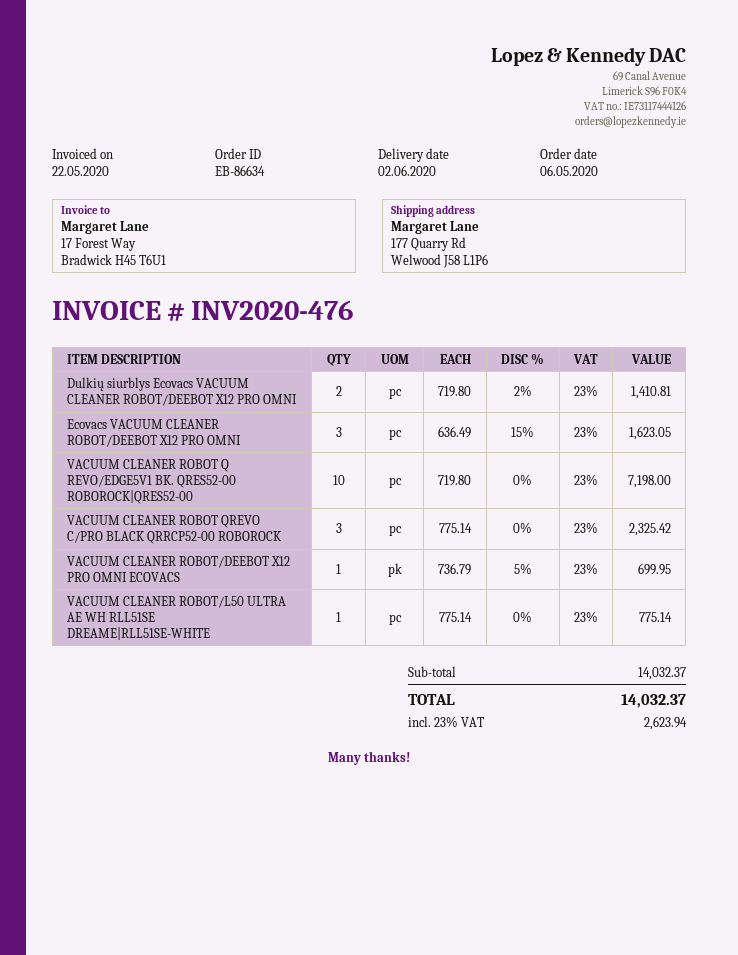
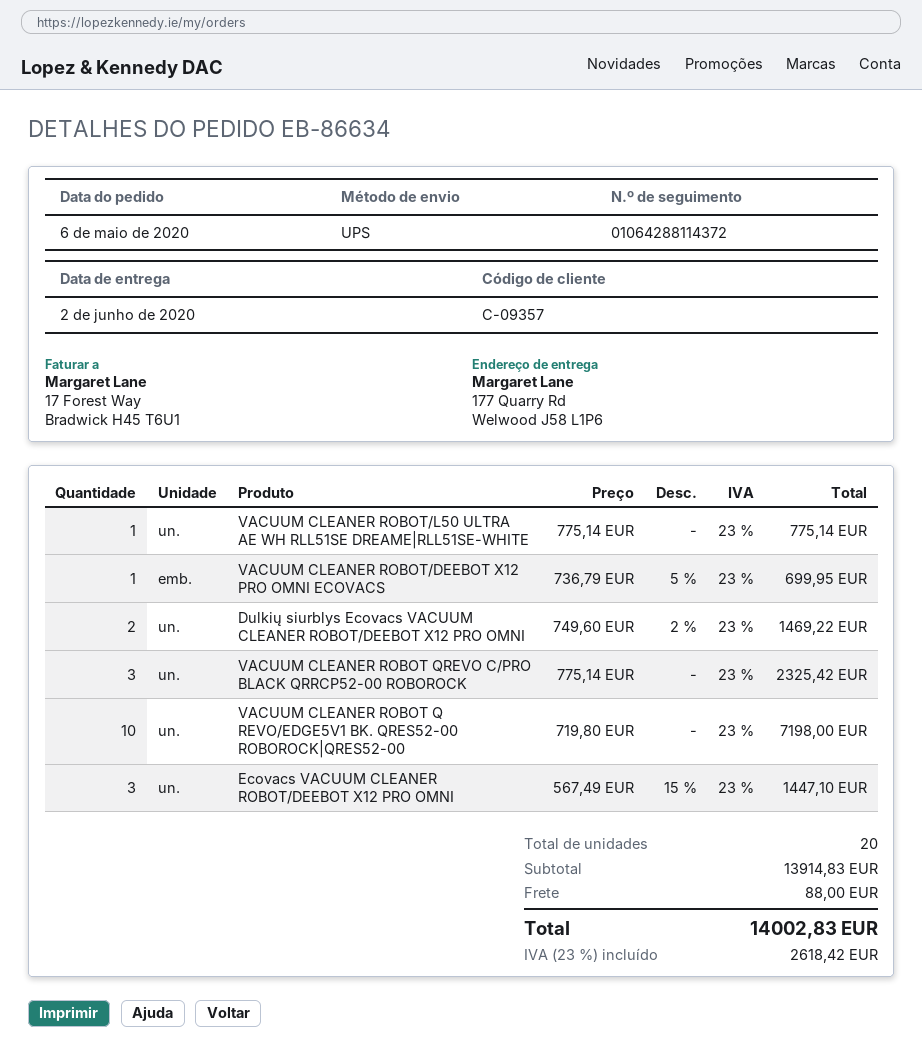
Dulkių siurblys Ecovacs VACUUM CLEANER ROBOT/DEEBOT X12 PRO OMNI: 2 x 719.80 - 2% = 1410.81 -> 2 x 749.60 - 2% = 1469.22
Ecovacs VACUUM CLEANER ROBOT/DEEBOT X12 PRO OMNI: 3 x 636.49 - 15% = 1623.05 -> 3 x 567.49 - 15% = 1447.10
subtotal: 14032.37 -> 13914.83
shipping: none -> 88.00
tax: 23% = 2623.94 -> 23% = 2618.42
total: 14032.37 -> 14002.83

